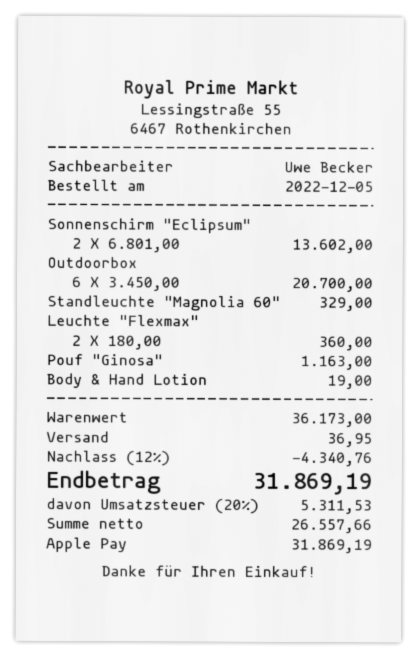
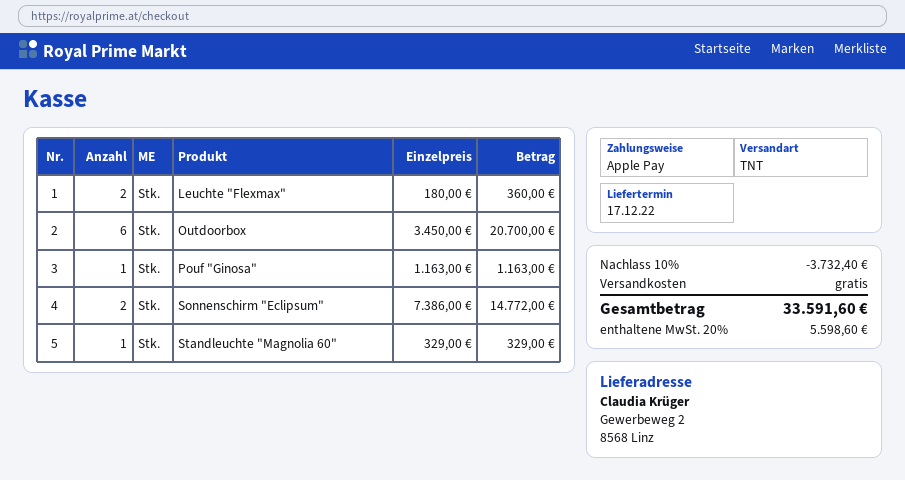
Sonnenschirm "Eclipsum": 2 x 6801.00 = 13602.00 -> 2 x 7386.00 = 14772.00
Body & Hand Lotion: 1 x 19.00 = 19.00 -> none
discount: 12% = 4340.76 -> 10% = 3732.40
shipping: 36.95 -> 0.00
tax: 20% = 5311.53 -> 20% = 5598.60
total: 31869.19 -> 33591.60

